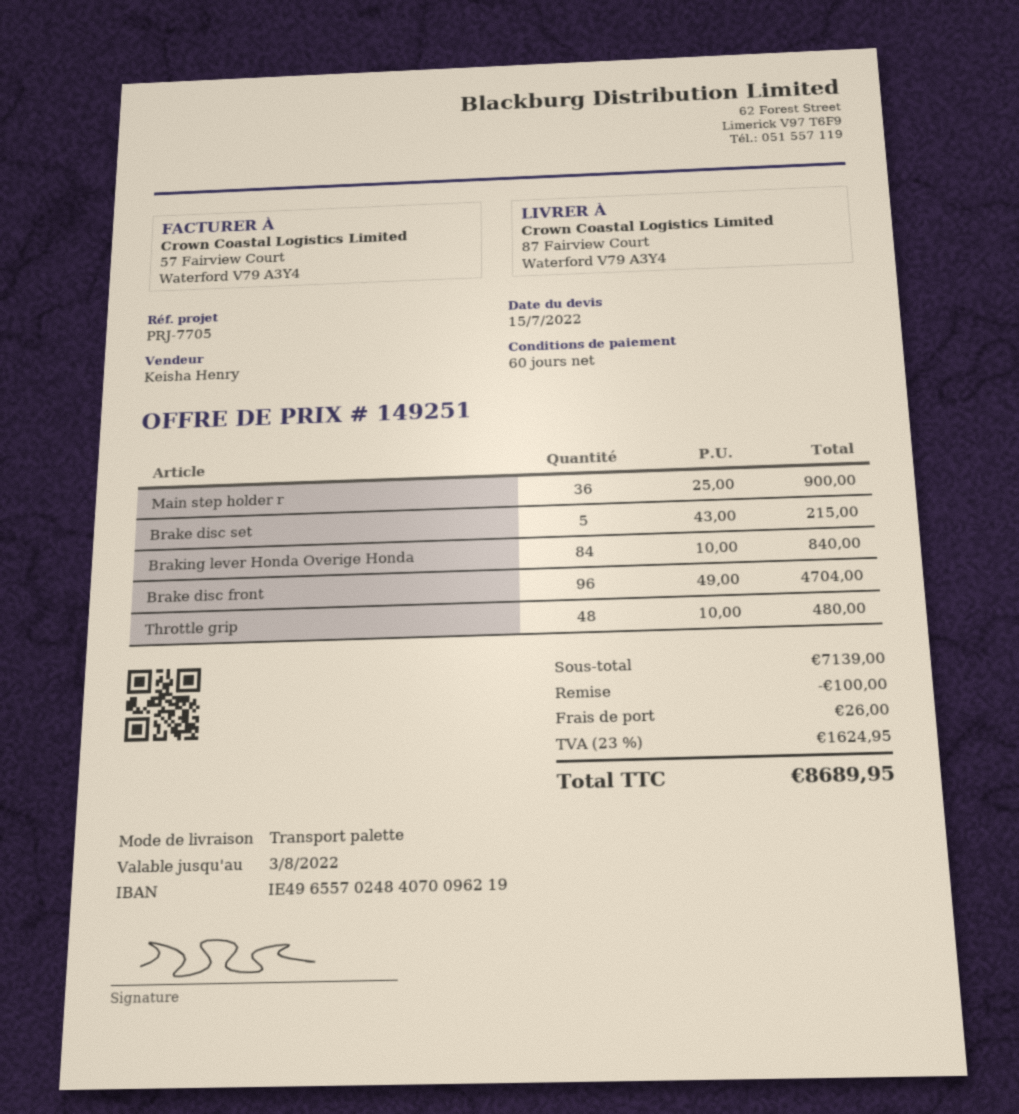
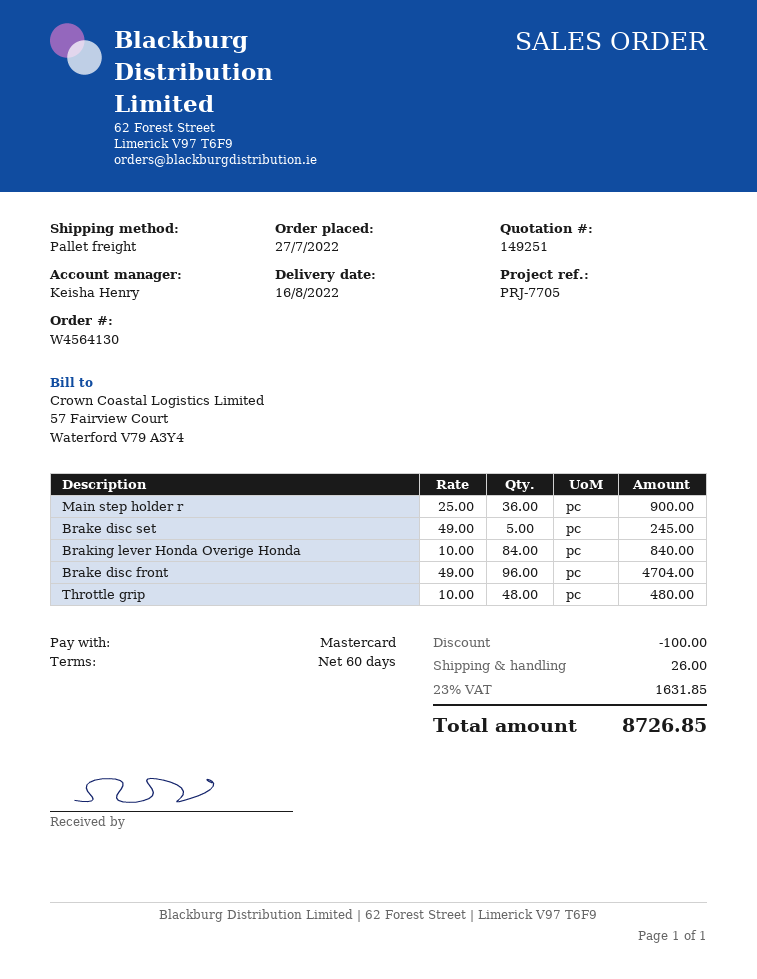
Brake disc set: 5 x 43.00 = 215.00 -> 5 x 49.00 = 245.00
tax: 23% = 1624.95 -> 23% = 1631.85
total: 8689.95 -> 8726.85

